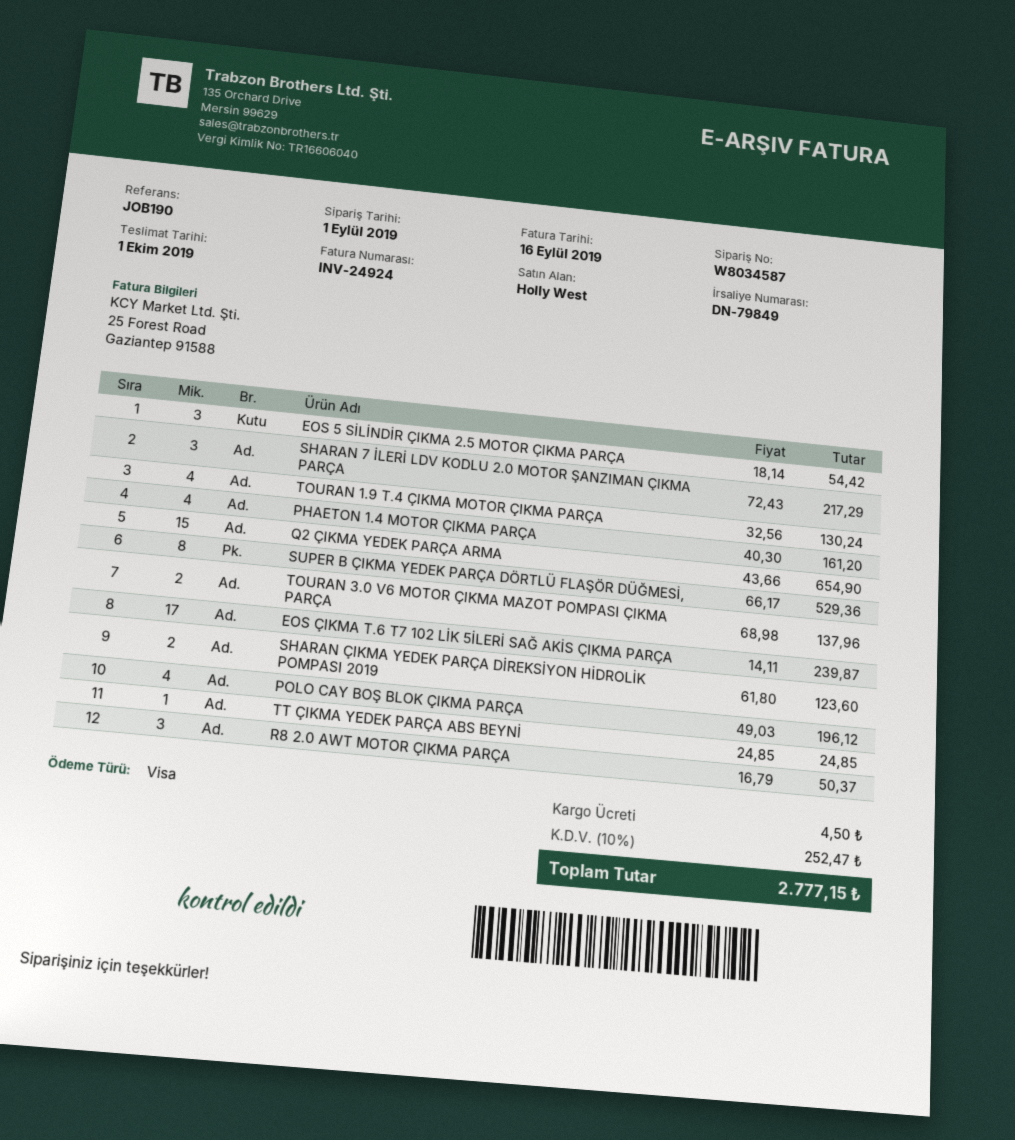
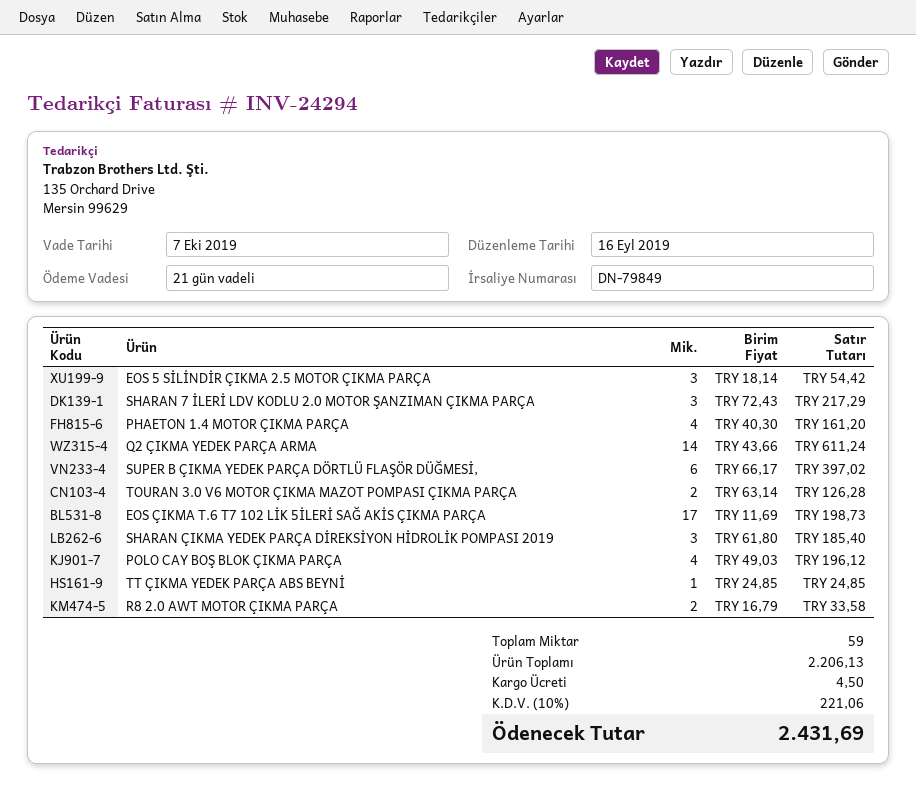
invoice number: INV-24924 -> INV-24294
TOURAN 1.9 T.4 ÇIKMA MOTOR ÇIKMA PARÇA: 4 x 32.56 = 130.24 -> none
Q2 ÇIKMA YEDEK PARÇA ARMA: 15 x 43.66 = 654.90 -> 14 x 43.66 = 611.24
SUPER B ÇIKMA YEDEK PARÇA DÖRTLÜ FLAŞÖR DÜĞMESİ,: 8 x 66.17 = 529.36 -> 6 x 66.17 = 397.02
TOURAN 3.0 V6 MOTOR ÇIKMA MAZOT POMPASI ÇIKMA PARÇA: 2 x 68.98 = 137.96 -> 2 x 63.14 = 126.28
EOS ÇIKMA T.6 T7 102 LİK 5İLERİ SAĞ AKİS ÇIKMA PARÇA: 17 x 14.11 = 239.87 -> 17 x 11.69 = 198.73
SHARAN ÇIKMA YEDEK PARÇA DİREKSİYON HİDROLİK POMPASI 2019: 2 x 61.80 = 123.60 -> 3 x 61.80 = 185.40
R8 2.0 AWT MOTOR ÇIKMA PARÇA: 3 x 16.79 = 50.37 -> 2 x 16.79 = 33.58
tax: 10% = 252.47 -> 10% = 221.06
total: 2777.15 -> 2431.69

